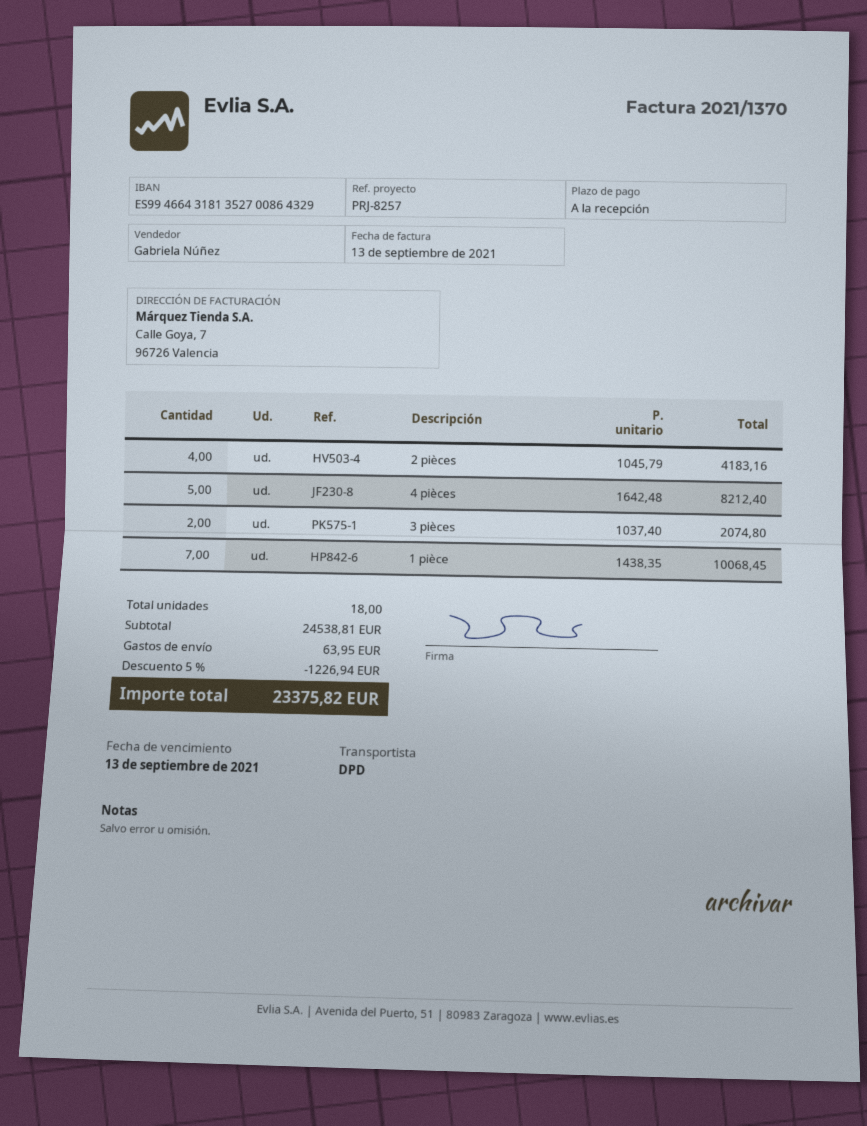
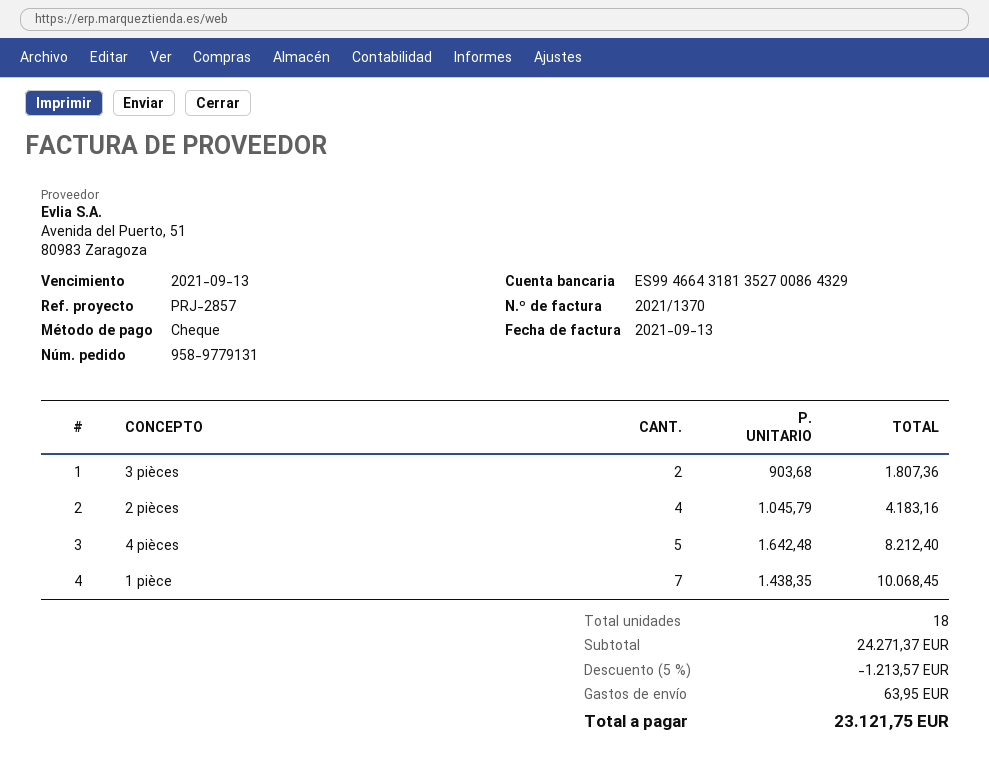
reference: PRJ-8257 -> PRJ-2857
3 pièces: 2 x 1037.40 = 2074.80 -> 2 x 903.68 = 1807.36
subtotal: 24538.81 -> 24271.37
discount: 5% = 1226.94 -> 5% = 1213.57
total: 23375.82 -> 23121.75

